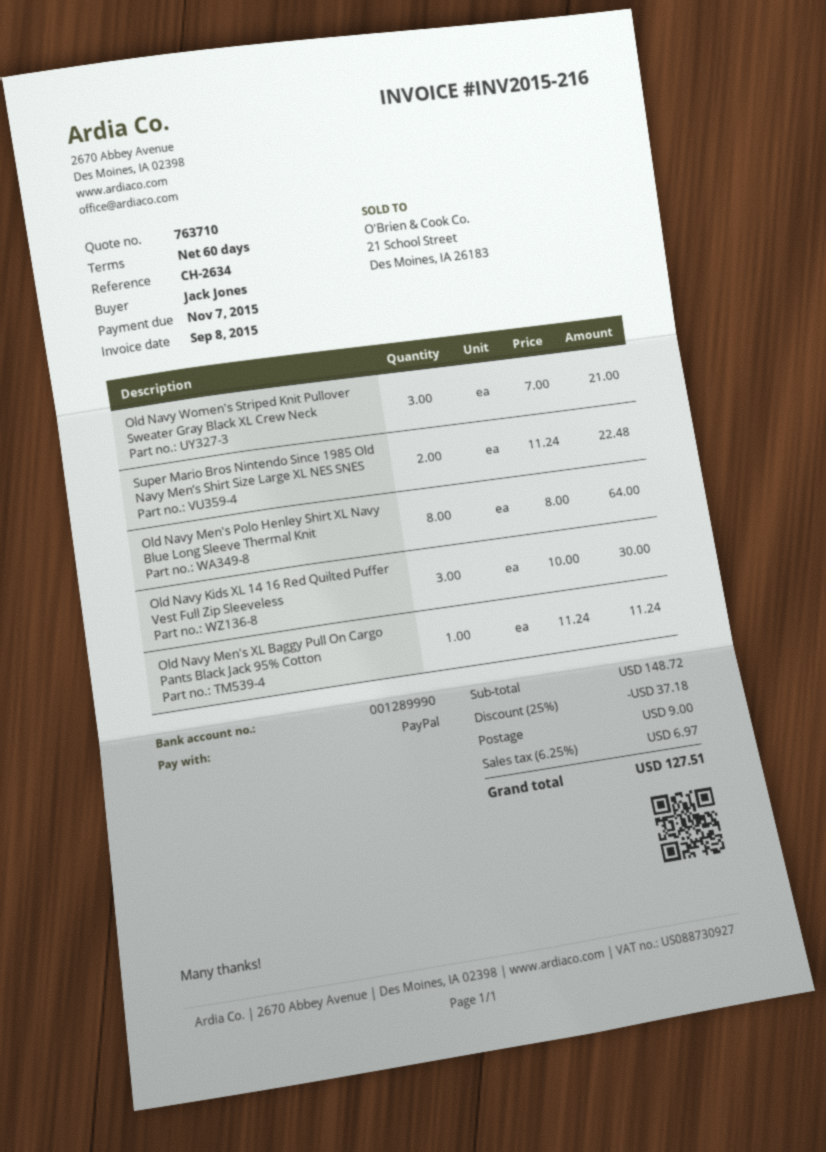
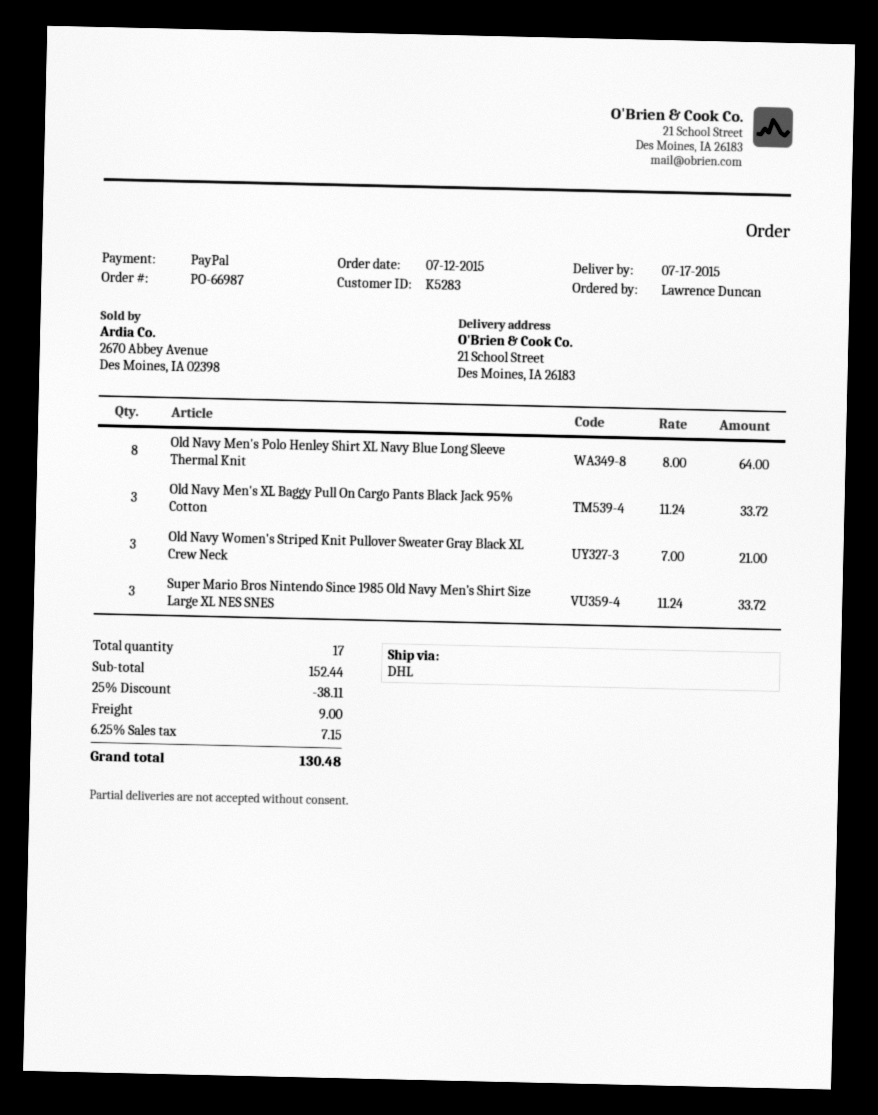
ordered by: Jack Jones -> Lawrence Duncan
Super Mario Bros Nintendo Since 1985 Old Navy Men’s Shirt Size Large XL NES SNES: 2 x 11.24 = 22.48 -> 3 x 11.24 = 33.72
Old Navy Kids XL 14 16 Red Quilted Puffer Vest Full Zip Sleeveless: 3 x 10.00 = 30.00 -> none
Old Navy Men's XL Baggy Pull On Cargo Pants Black Jack 95% Cotton: 1 x 11.24 = 11.24 -> 3 x 11.24 = 33.72
subtotal: 148.72 -> 152.44
discount: 25% = 37.18 -> 25% = 38.11
tax: 6.25% = 6.97 -> 6.25% = 7.15
total: 127.51 -> 130.48

